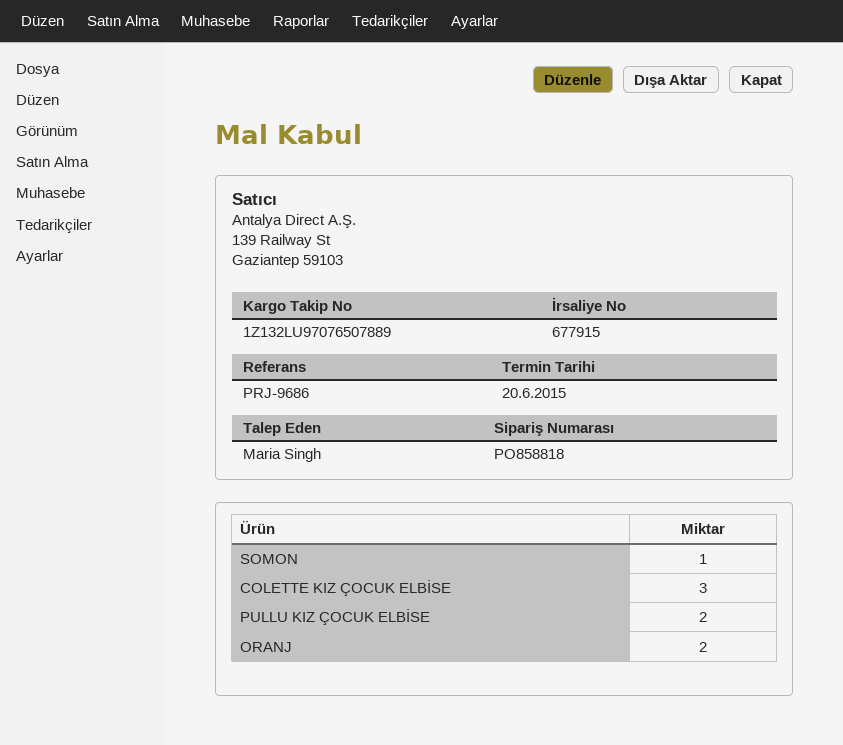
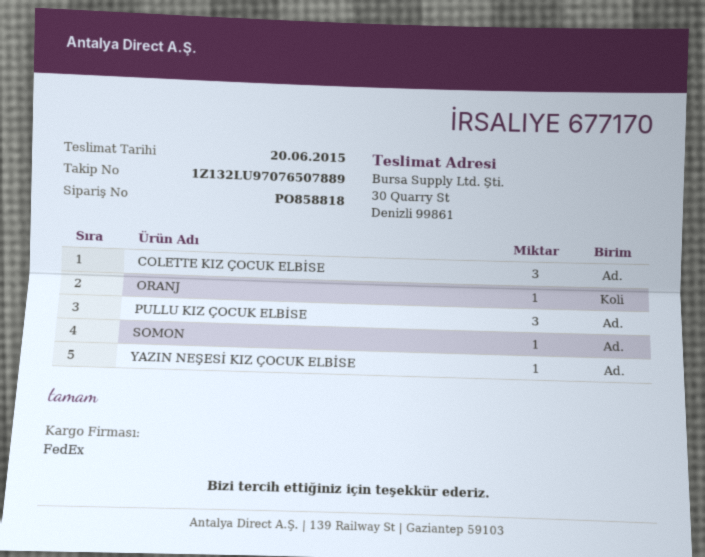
delivery note number: 677915 -> 677170
PULLU KIZ ÇOCUK ELBİSE: 2 -> 3
ORANJ: 2 -> 1
YAZIN NEŞESİ KIZ ÇOCUK ELBİSE: none -> 1

